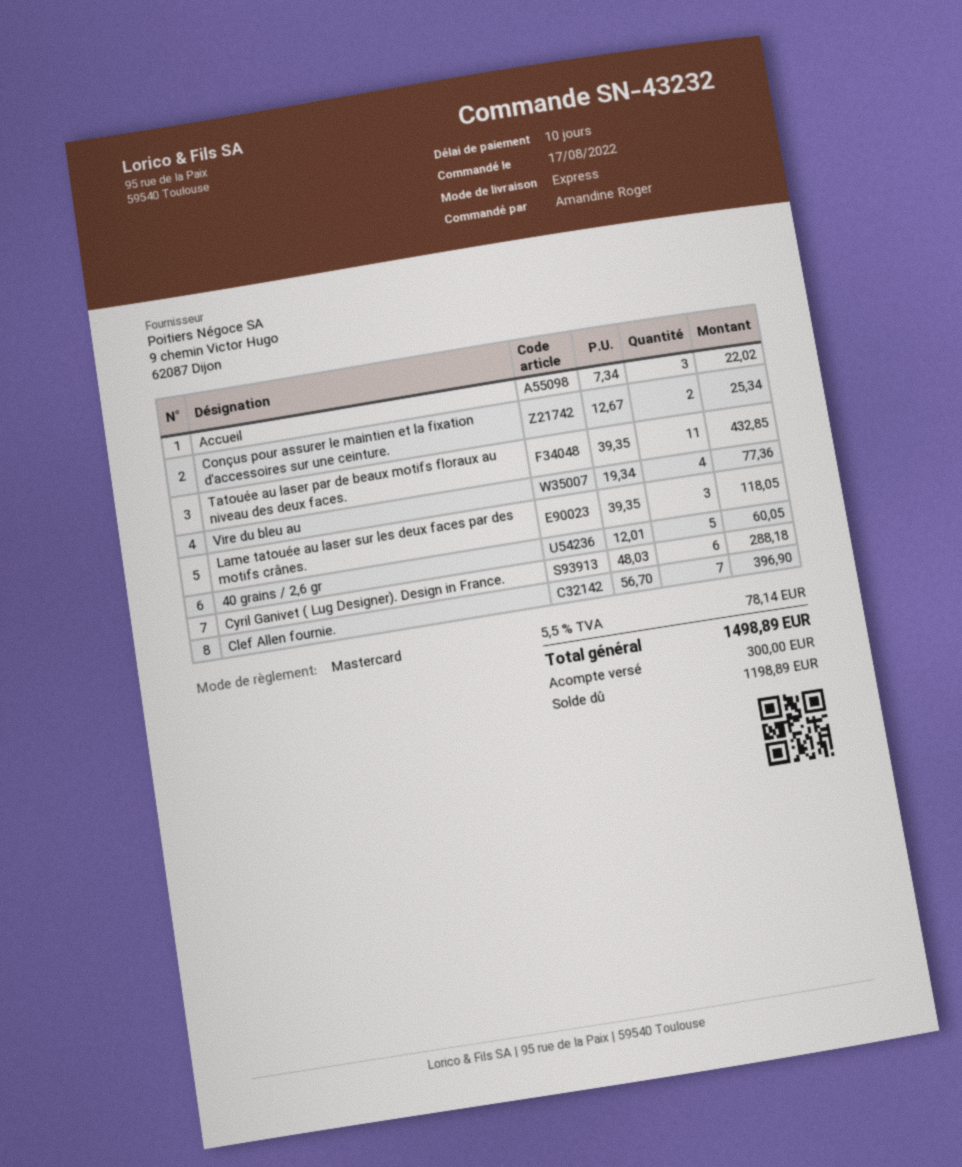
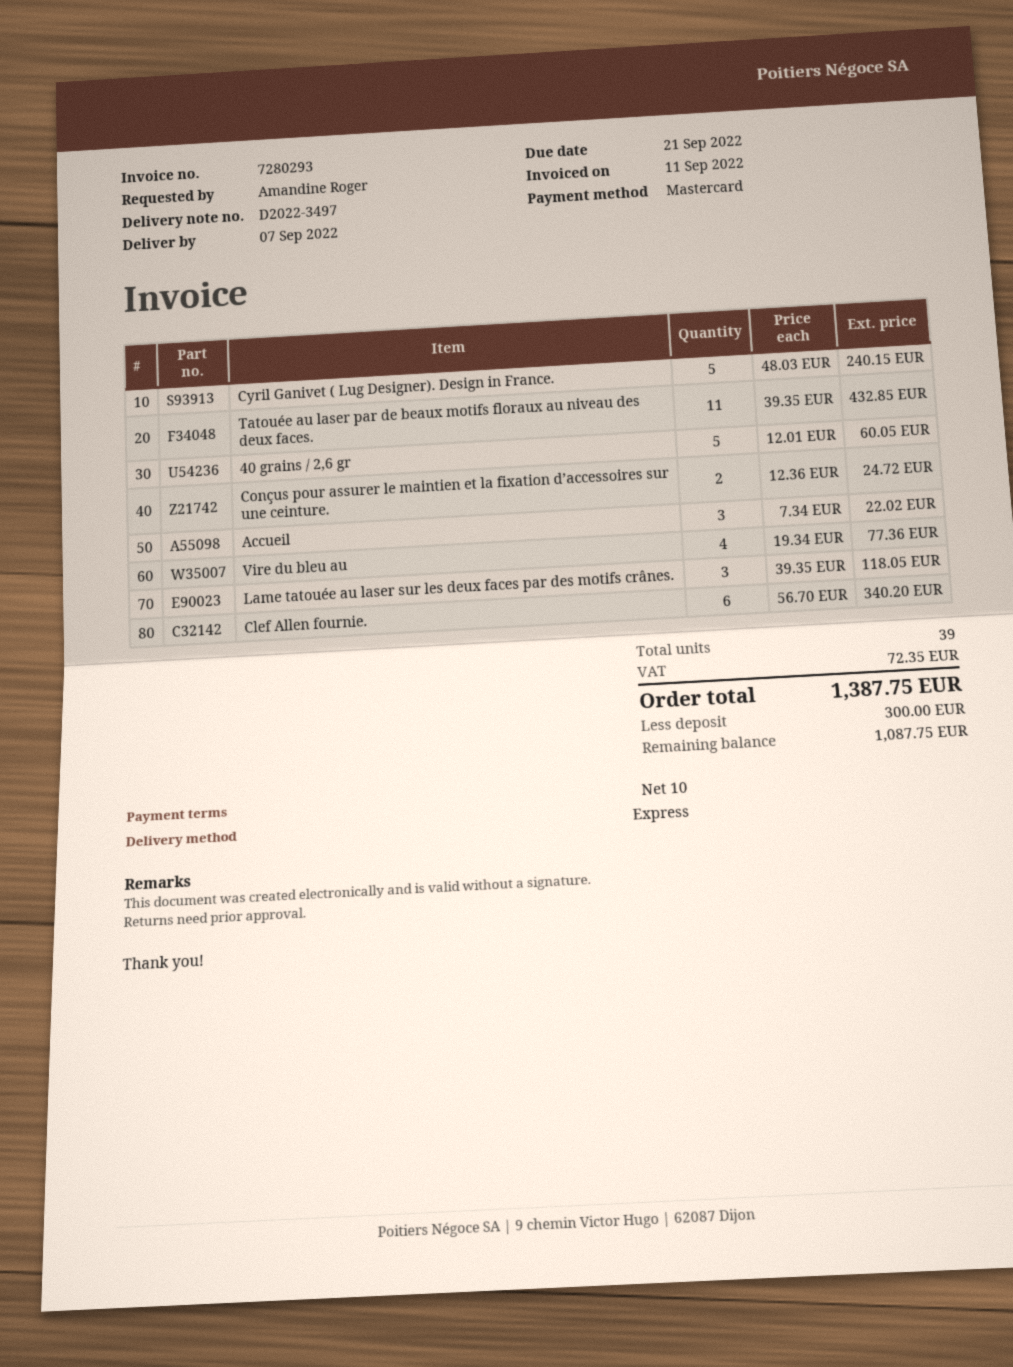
Conçus pour assurer le maintien et la fixation d’accessoires sur une ceinture.: 2 x 12.67 = 25.34 -> 2 x 12.36 = 24.72
Cyril Ganivet ( Lug Designer). Design in France.: 6 x 48.03 = 288.18 -> 5 x 48.03 = 240.15
Clef Allen fournie.: 7 x 56.70 = 396.90 -> 6 x 56.70 = 340.20
tax: 78.14 -> 72.35
total: 1498.89 -> 1387.75
balance: 1198.89 -> 1087.75

